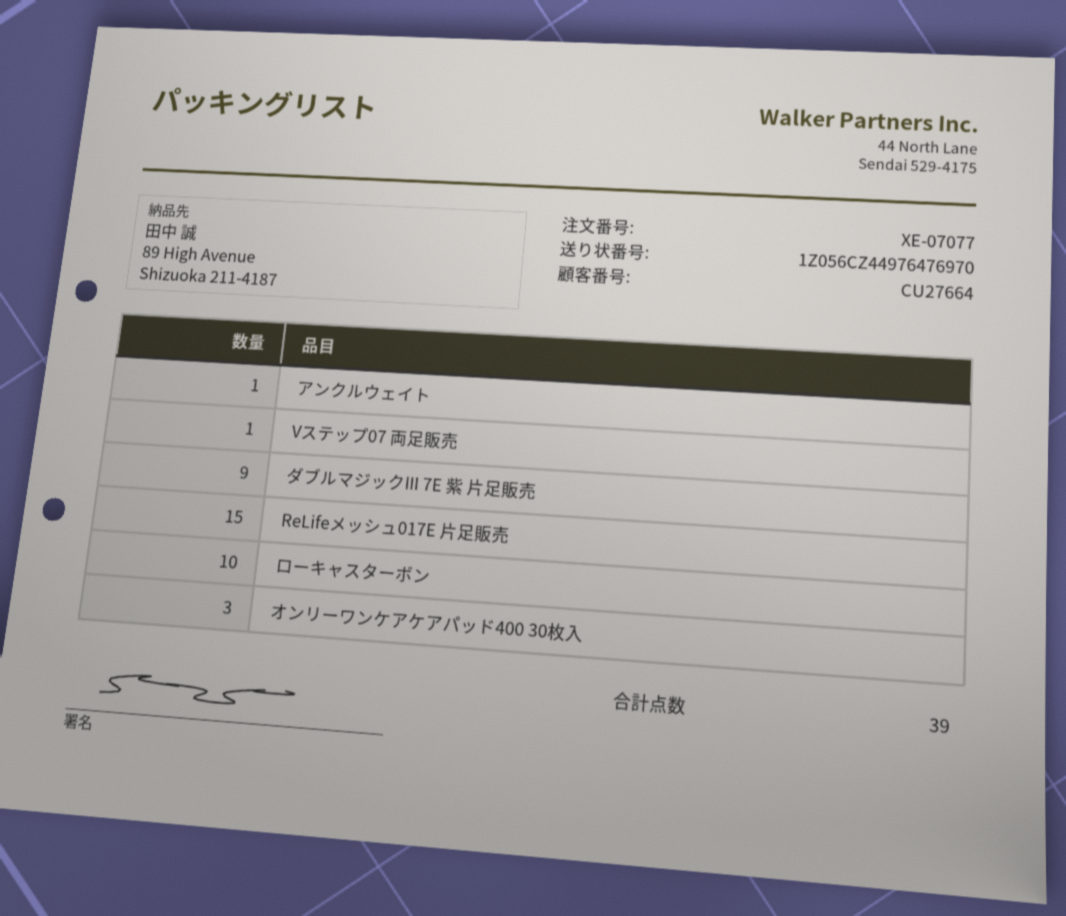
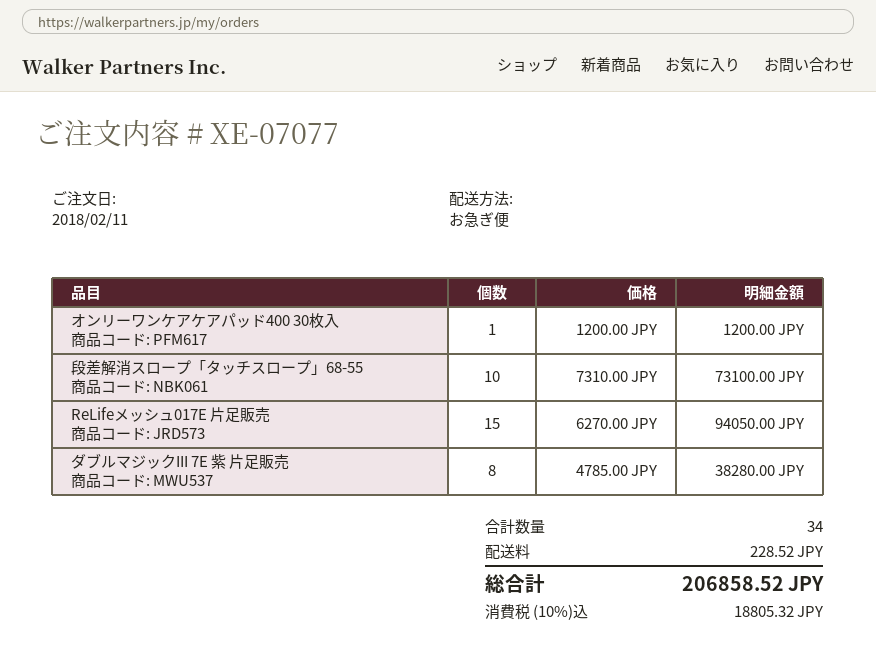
アンクルウェイト: 1 -> none
Vステップ07 両足販売: 1 -> none
ダブルマジックIII 7E 紫 片足販売: 9 -> 8
ローキャスターボン: 10 -> none
オンリーワンケアケアパッド400 30枚入: 3 -> 1
段差解消スロープ「タッチスロープ」68-55: none -> 10
total quantity: 39 -> 34

